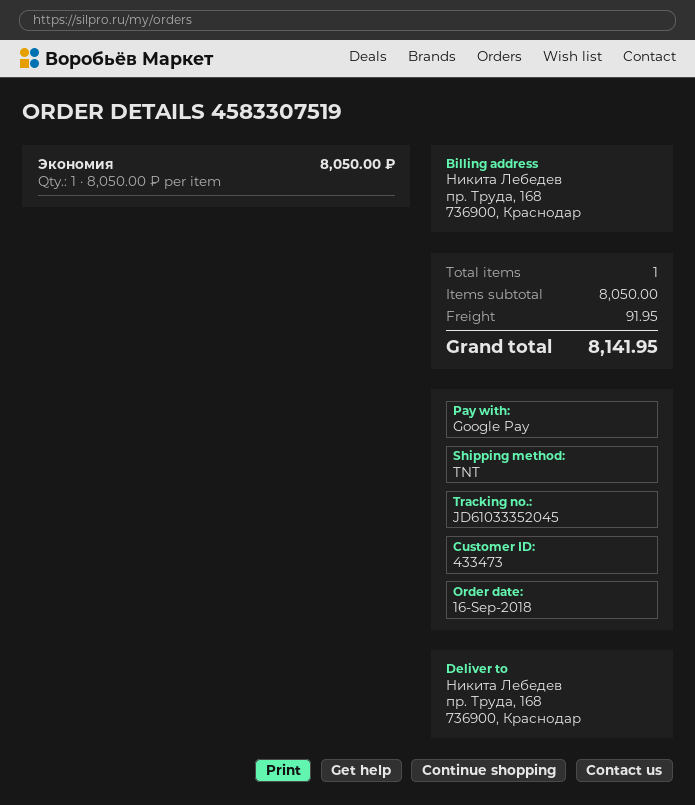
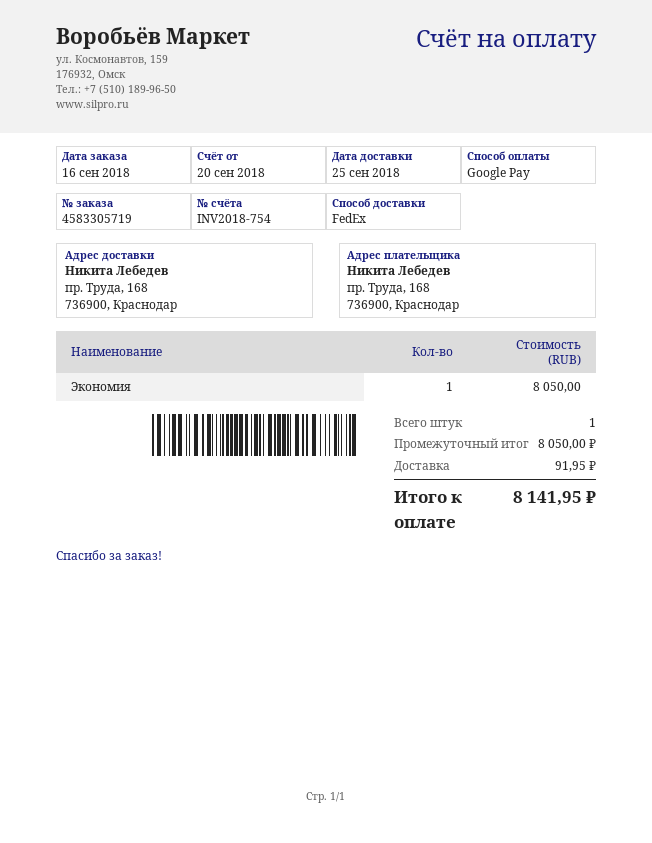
order number: 4583307519 -> 4583305719
shipping method: TNT -> FedEx

